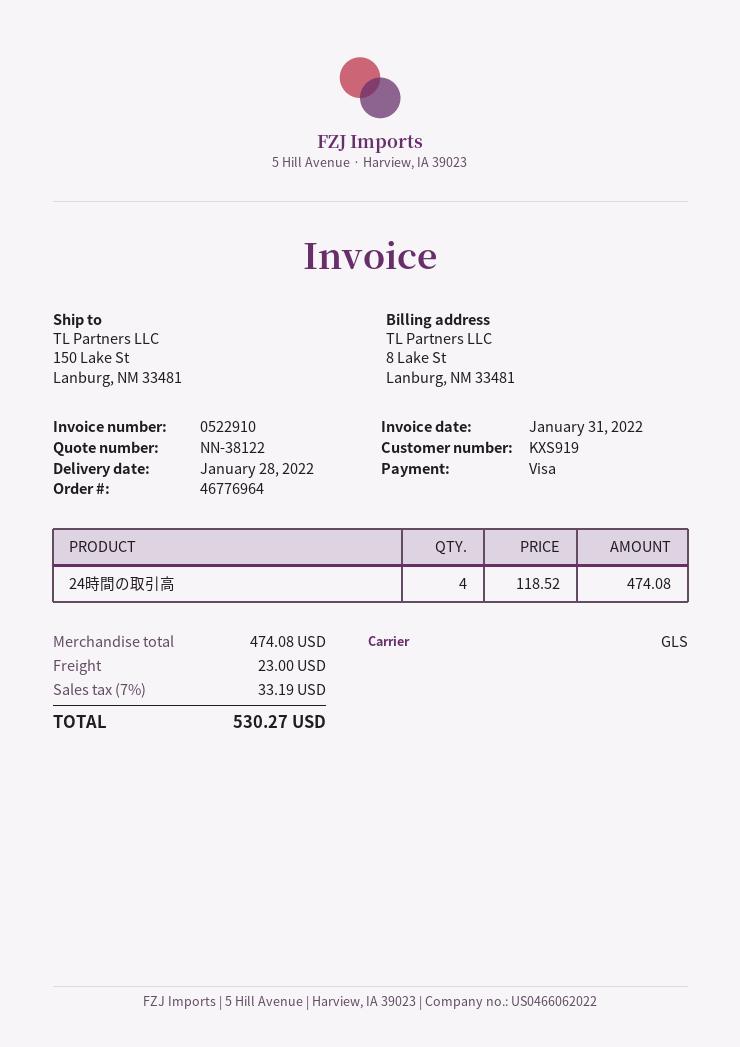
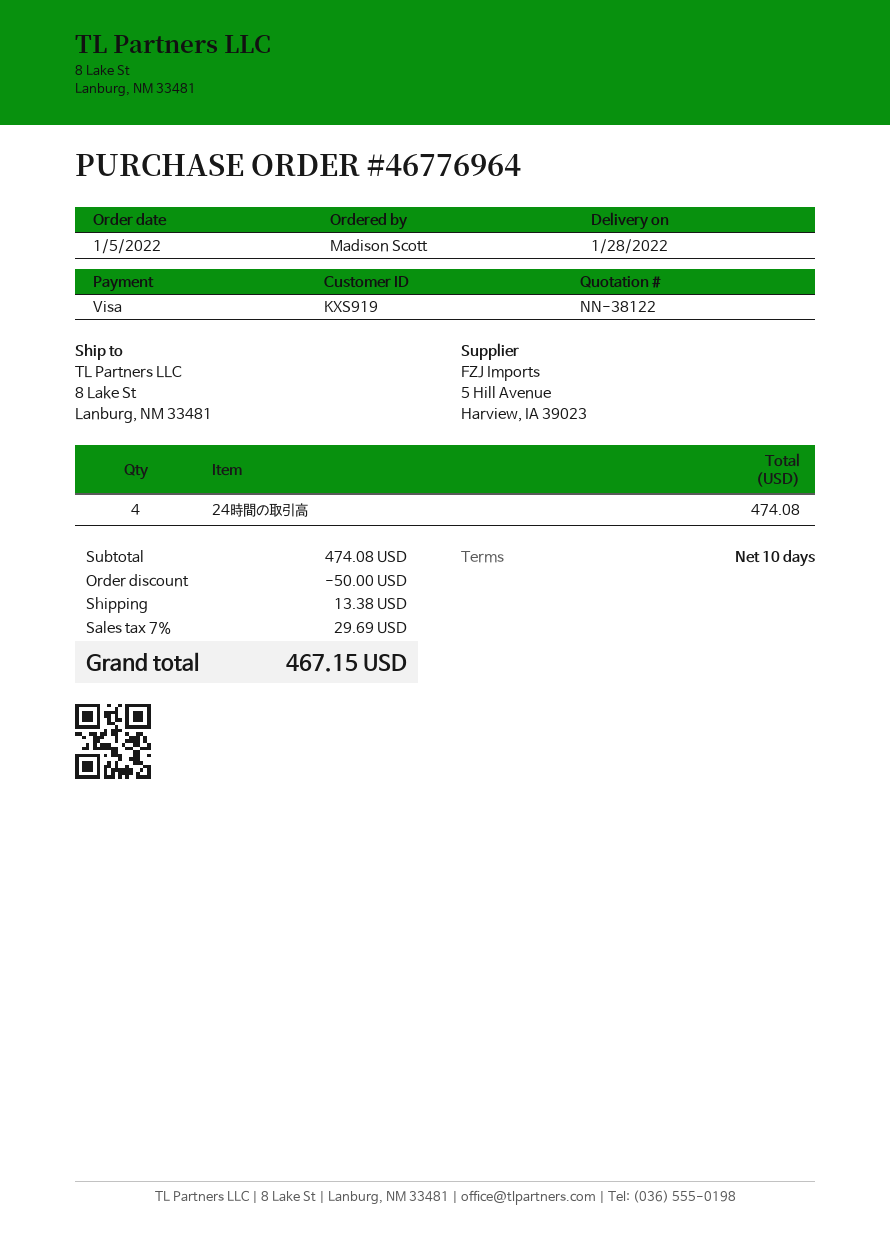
ship to: 150 Lake St, Lanburg, NM 33481 -> 8 Lake St, Lanburg, NM 33481
discount: none -> 50.00
shipping: 23.00 -> 13.38
tax: 7% = 33.19 -> 7% = 29.69
total: 530.27 -> 467.15

